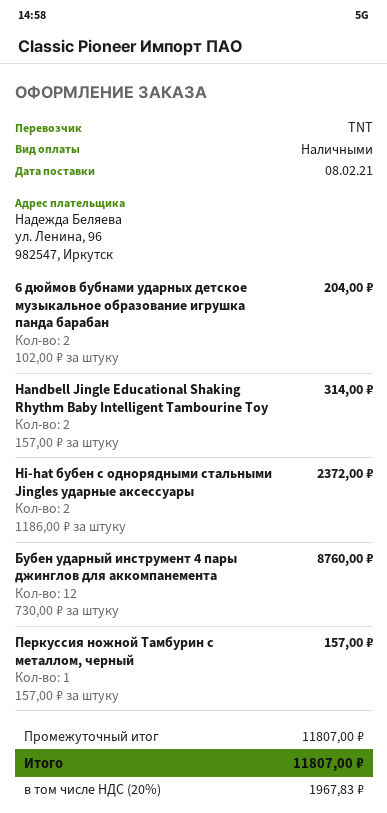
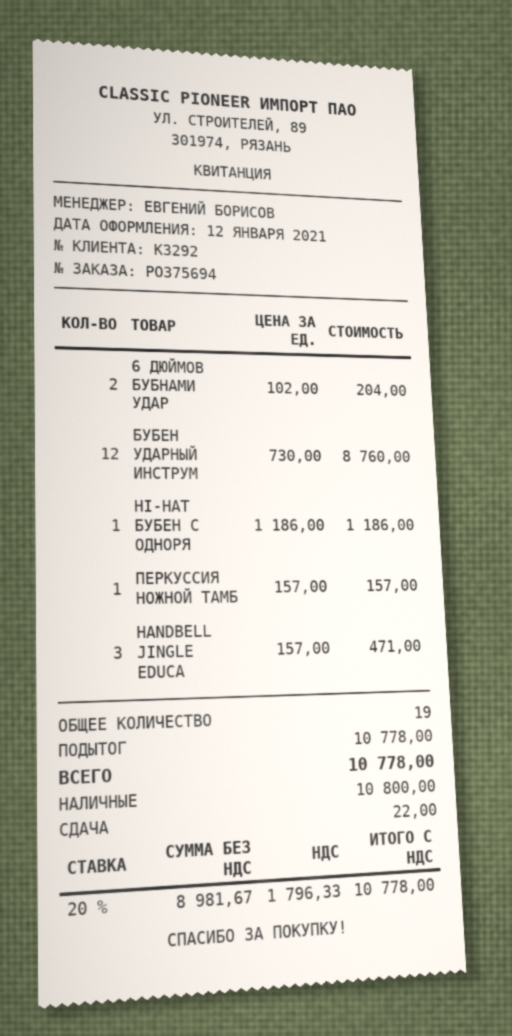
Handbell Jingle Educational Shaking Rhythm Baby Intelligent Tambourine Toy: 2 x 157.00 = 314.00 -> 3 x 157.00 = 471.00
Hi-hat бубен с однорядными стальными Jingles ударные аксессуары: 2 x 1186.00 = 2372.00 -> 1 x 1186.00 = 1186.00
subtotal: 11807.00 -> 10778.00
tax: 20% = 1967.83 -> 20% = 1796.33
total: 11807.00 -> 10778.00

